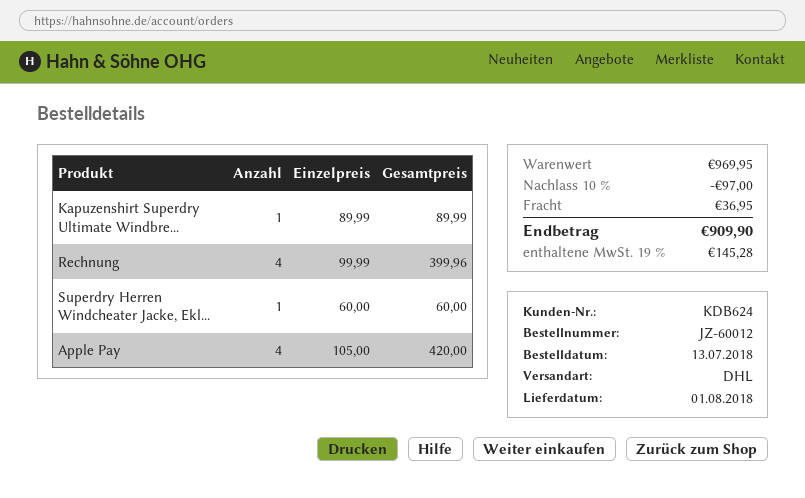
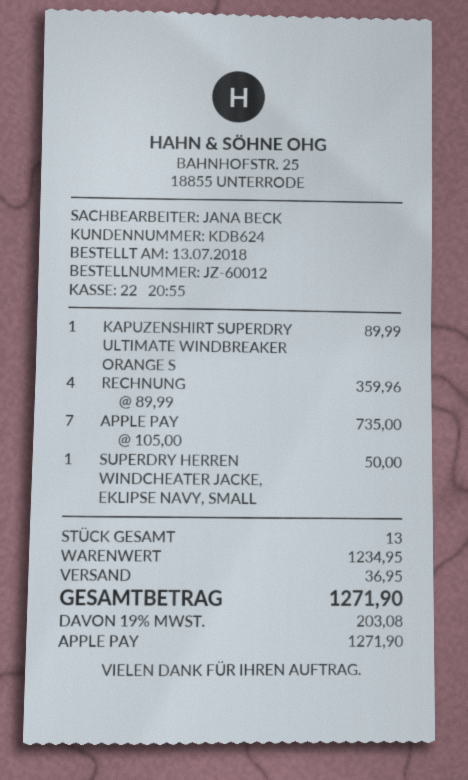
Rechnung: 4 x 99.99 = 399.96 -> 4 x 89.99 = 359.96
Superdry Herren Windcheater Jacke, Ekl...: 1 x 60.00 = 60.00 -> 1 x 50.00 = 50.00
Apple Pay: 4 x 105.00 = 420.00 -> 7 x 105.00 = 735.00
subtotal: 969.95 -> 1234.95
discount: 10% = 97.00 -> none
tax: 19% = 145.28 -> 19% = 203.08
total: 909.90 -> 1271.90

